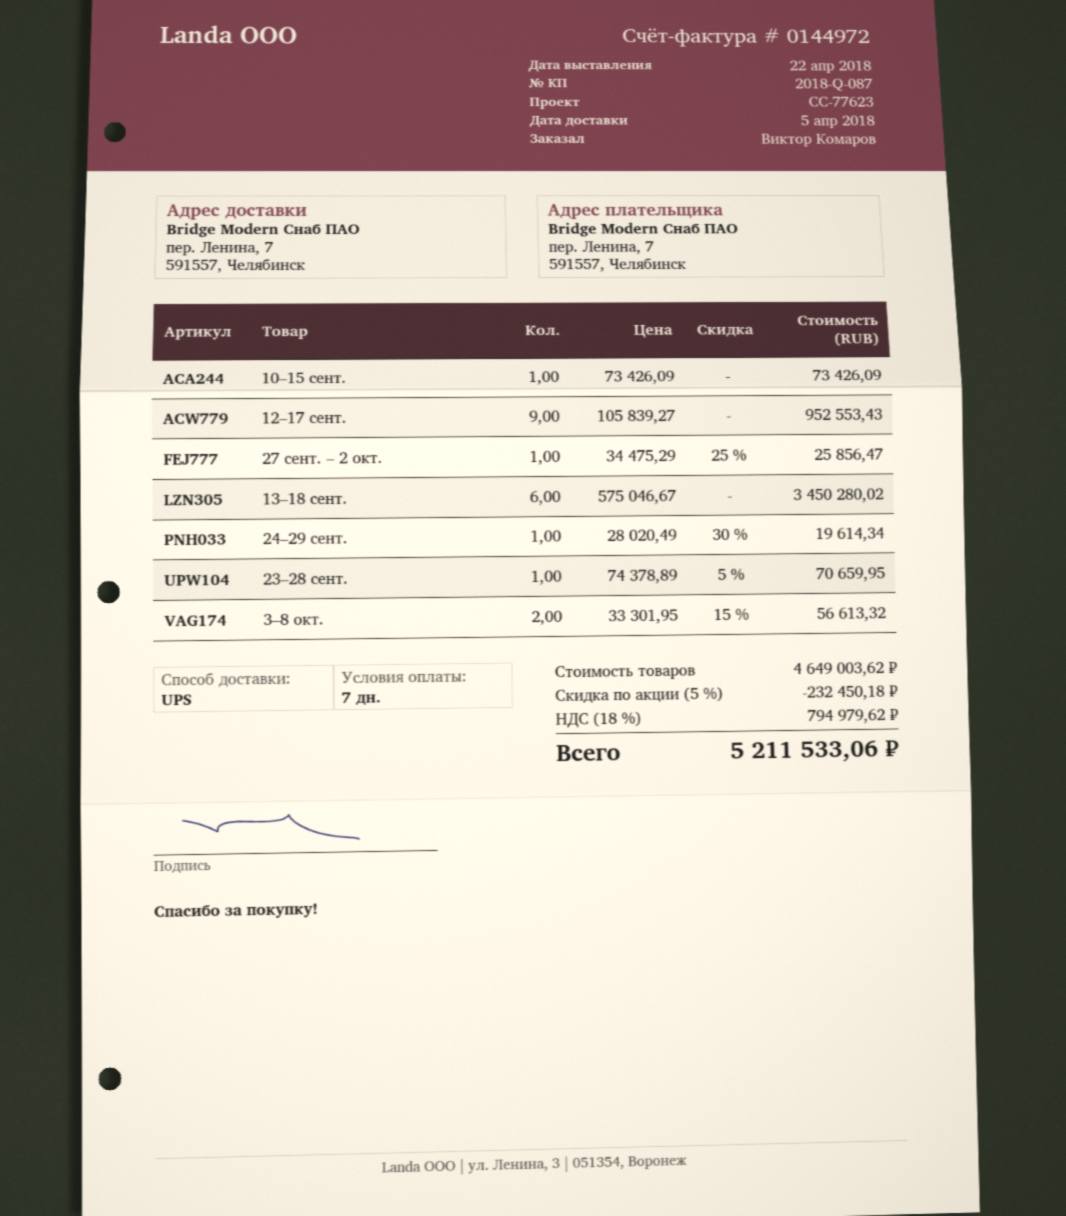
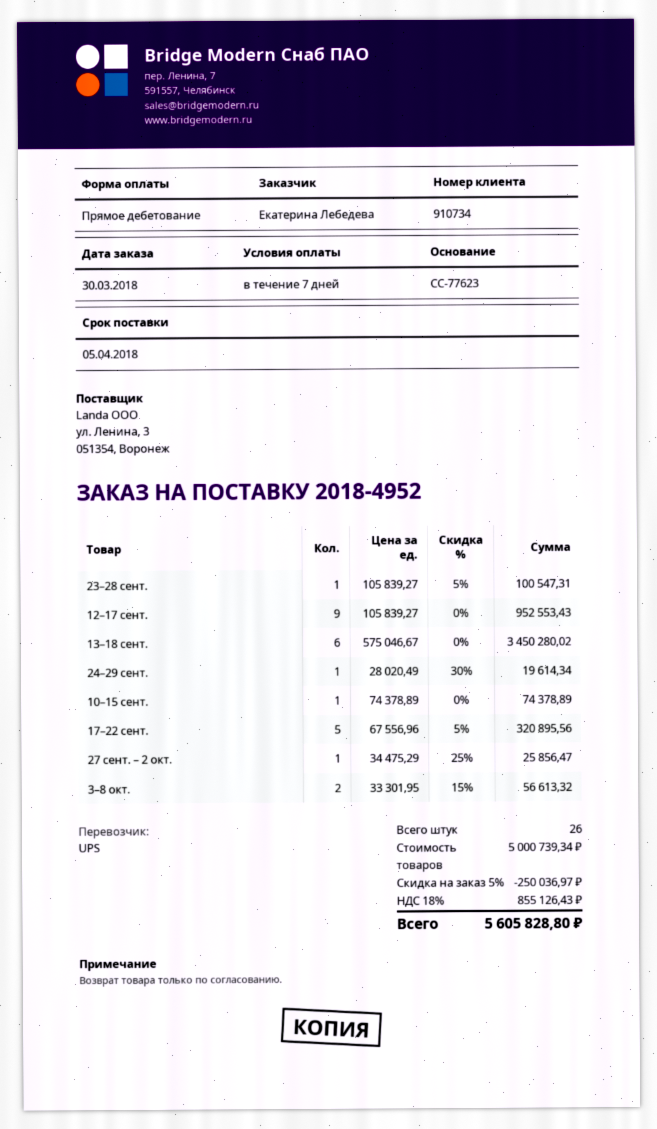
ordered by: Виктор Комаров -> Екатерина Лебедева
10–15 сент.: 1 x 73426.09 = 73426.09 -> 1 x 74378.89 = 74378.89
23–28 сент.: 1 x 74378.89 - 5% = 70659.95 -> 1 x 105839.27 - 5% = 100547.31
17–22 сент.: none -> 5 x 67556.96 - 5% = 320895.56
subtotal: 4649003.62 -> 5000739.34
discount: 5% = 232450.18 -> 5% = 250036.97
tax: 18% = 794979.62 -> 18% = 855126.43
total: 5211533.06 -> 5605828.80

